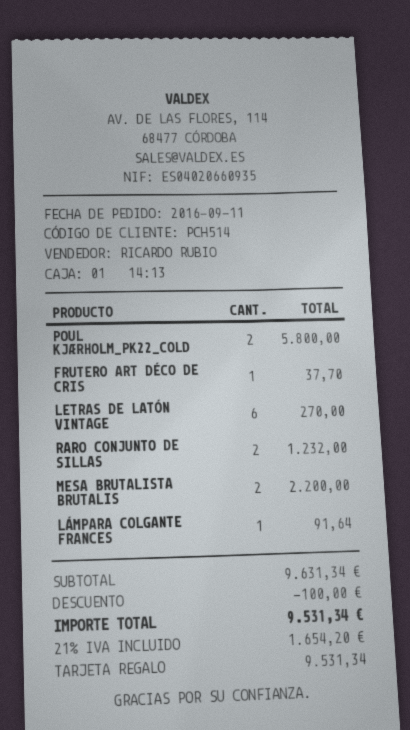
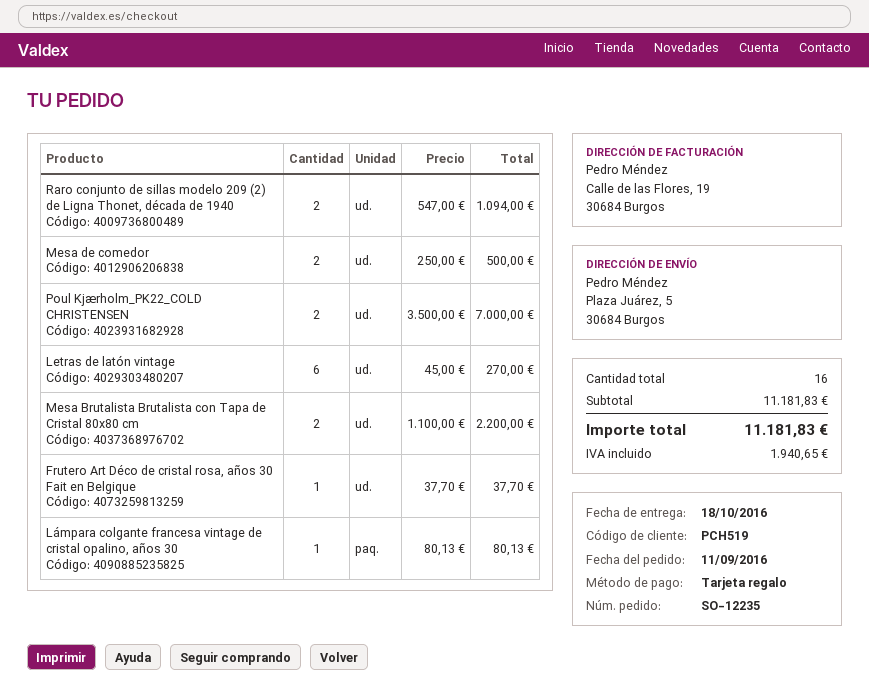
customer number: PCH514 -> PCH519
POUL KJÆRHOLM_PK22_COLD: 2 for 5800.00 -> 2 for 7000.00
RARO CONJUNTO DE SILLAS: 2 for 1232.00 -> 2 for 1094.00
LÁMPARA COLGANTE FRANCES: 1 for 91.64 -> 1 for 80.13
Mesa de comedor: none -> 2 for 500.00
subtotal: 9631.34 -> 11181.83
discount: 100.00 -> none
tax: 1654.20 -> 1940.65
total: 9531.34 -> 11181.83

